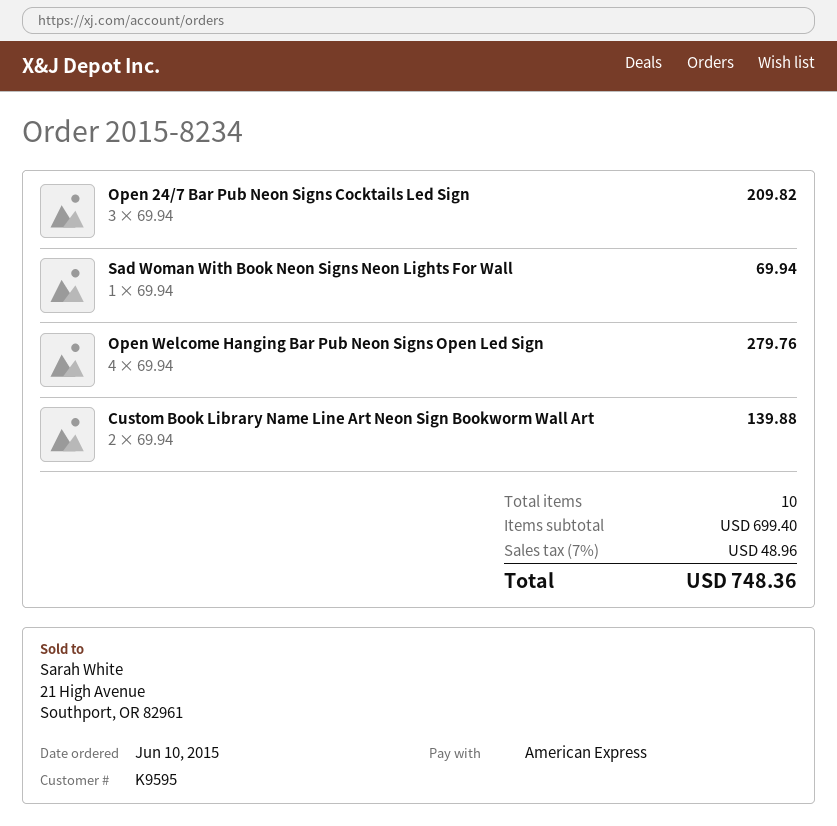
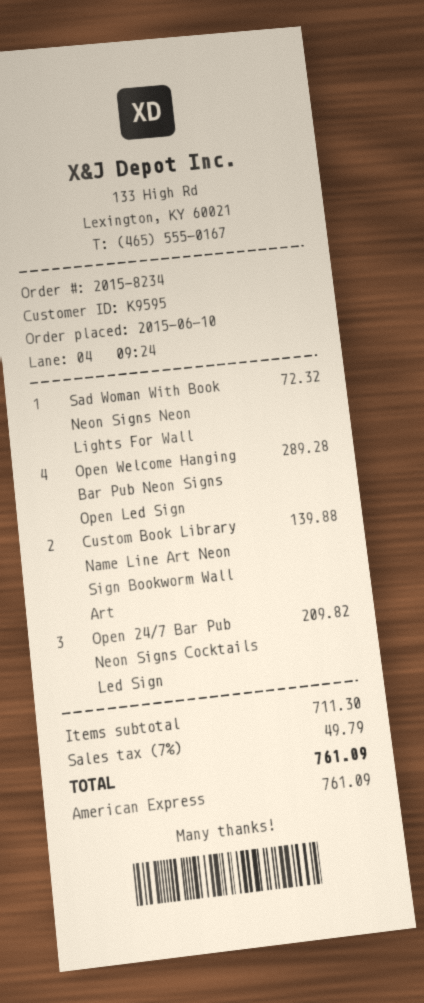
Sad Woman With Book Neon Signs Neon Lights For Wall: 1 for 69.94 -> 1 for 72.32
Open Welcome Hanging Bar Pub Neon Signs Open Led Sign: 4 for 279.76 -> 4 for 289.28
subtotal: 699.40 -> 711.30
tax: 7% = 48.96 -> 7% = 49.79
total: 748.36 -> 761.09

